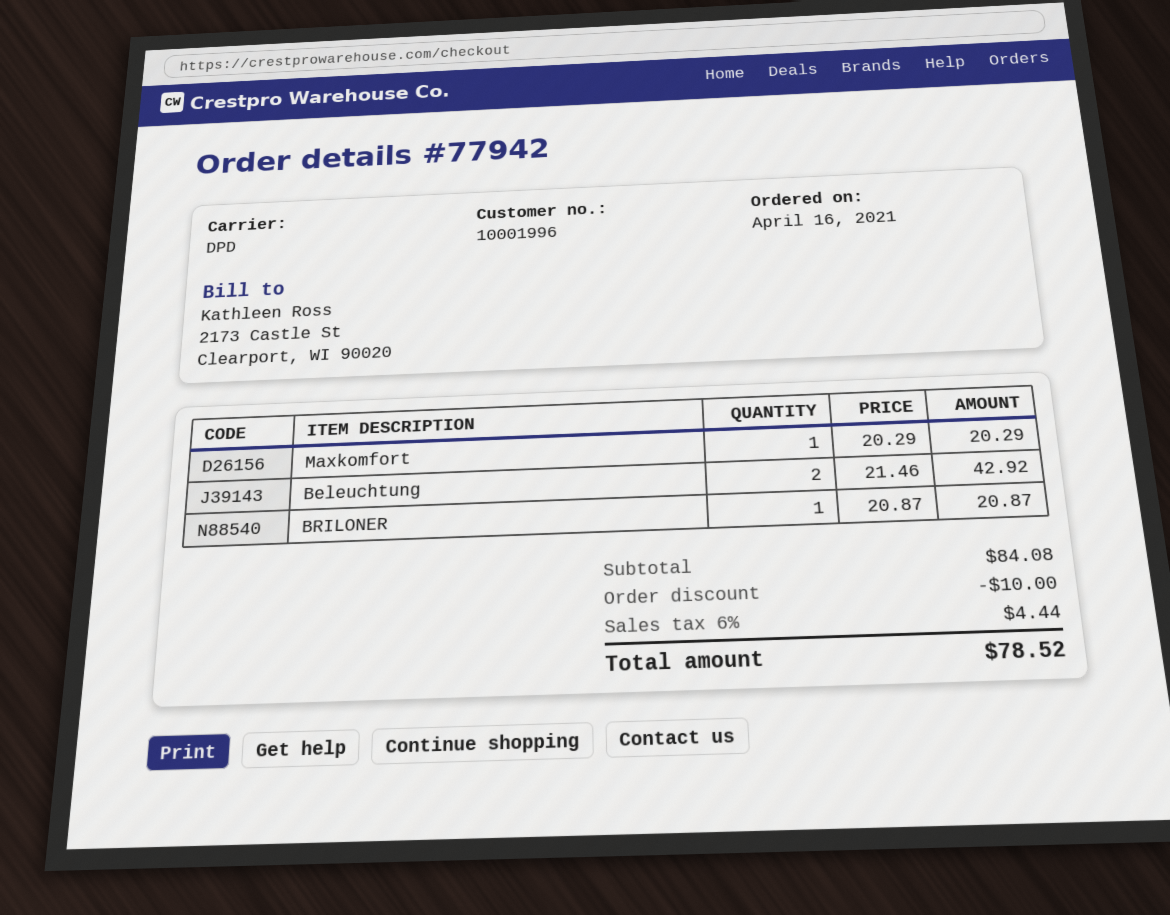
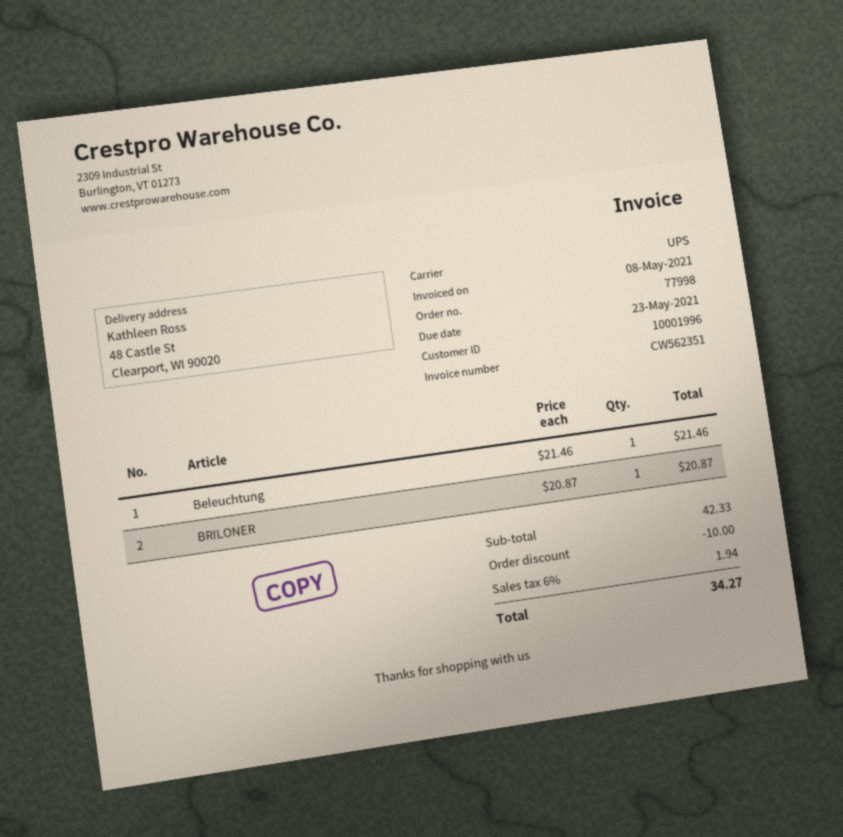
order number: 77942 -> 77998
shipping method: DPD -> UPS
Maxkomfort: 1 x 20.29 = 20.29 -> none
Beleuchtung: 2 x 21.46 = 42.92 -> 1 x 21.46 = 21.46
subtotal: 84.08 -> 42.33
tax: 6% = 4.44 -> 6% = 1.94
total: 78.52 -> 34.27

